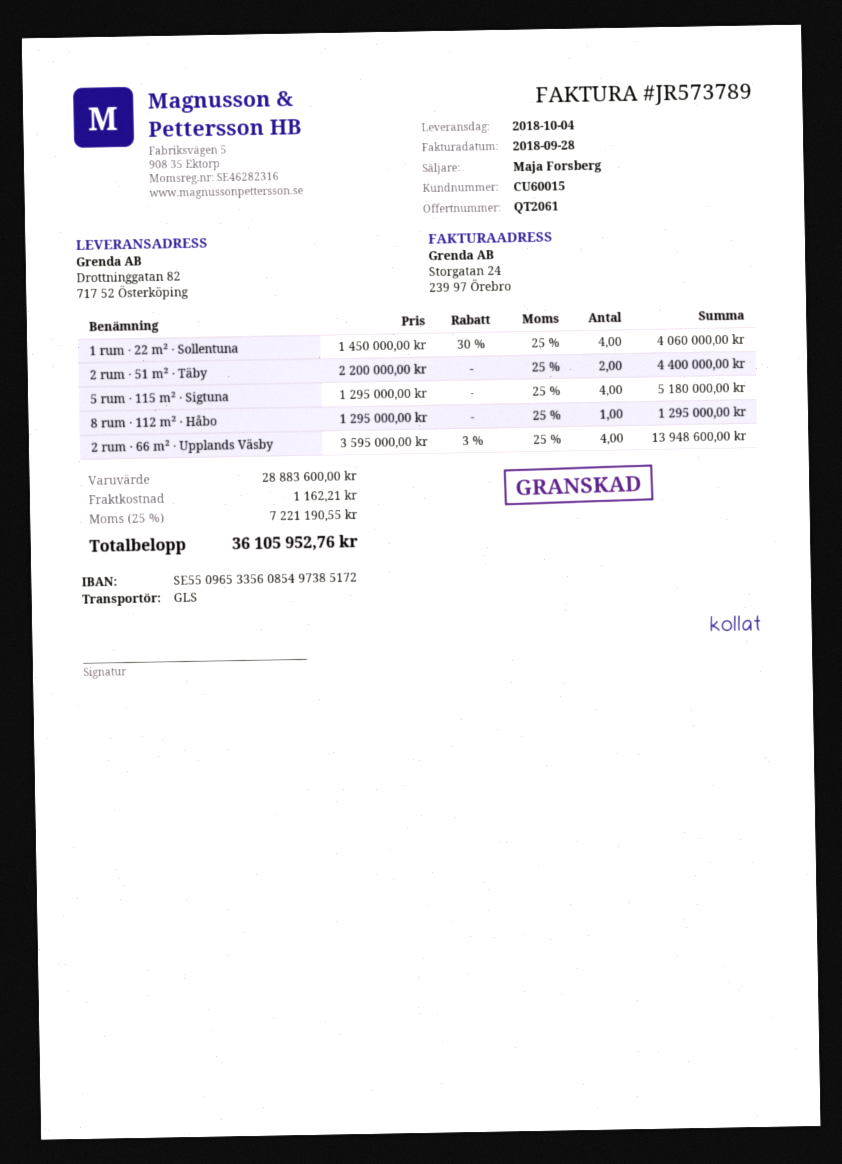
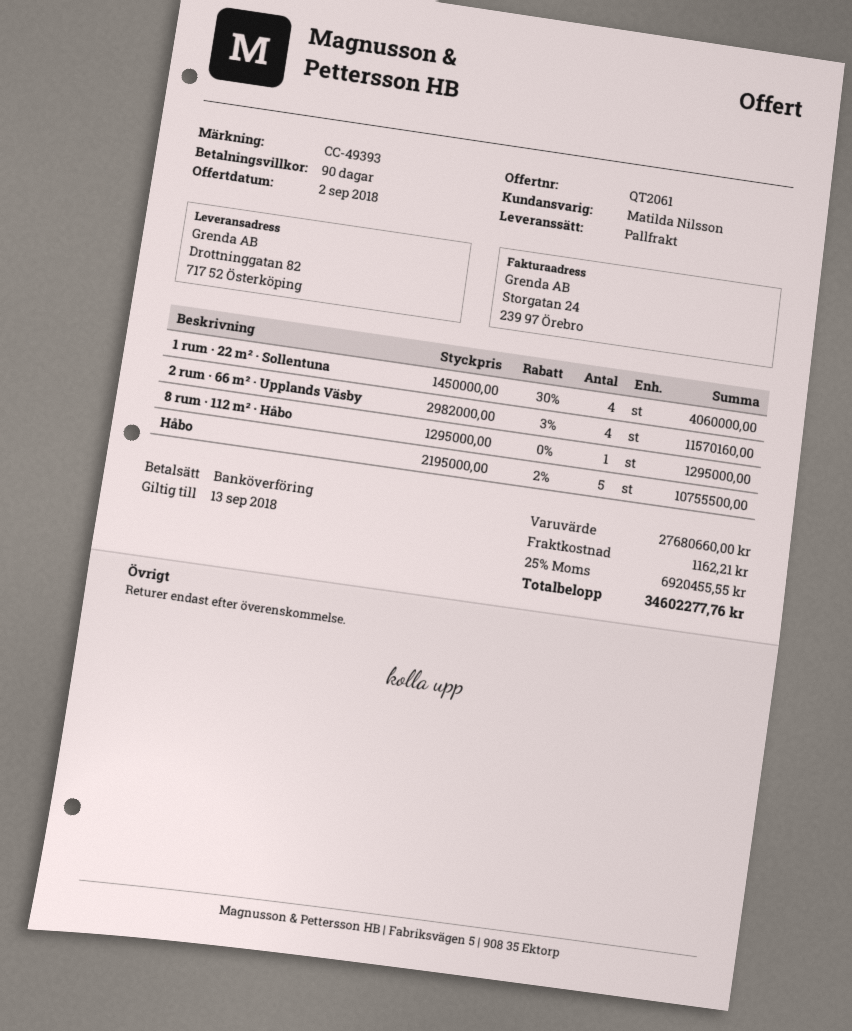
sales rep: Maja Forsberg -> Matilda Nilsson
shipping method: GLS -> pallet freight
2 rum · 51 m² · Täby: 2 x 2200000.00 = 4400000.00 -> none
5 rum · 115 m² · Sigtuna: 4 x 1295000.00 = 5180000.00 -> none
2 rum · 66 m² · Upplands Väsby: 4 x 3595000.00 - 3% = 13948600.00 -> 4 x 2982000.00 - 3% = 11570160.00
Håbo: none -> 5 x 2195000.00 - 2% = 10755500.00
subtotal: 28883600.00 -> 27680660.00
tax: 25% = 7221190.55 -> 25% = 6920455.55
total: 36105952.76 -> 34602277.76

